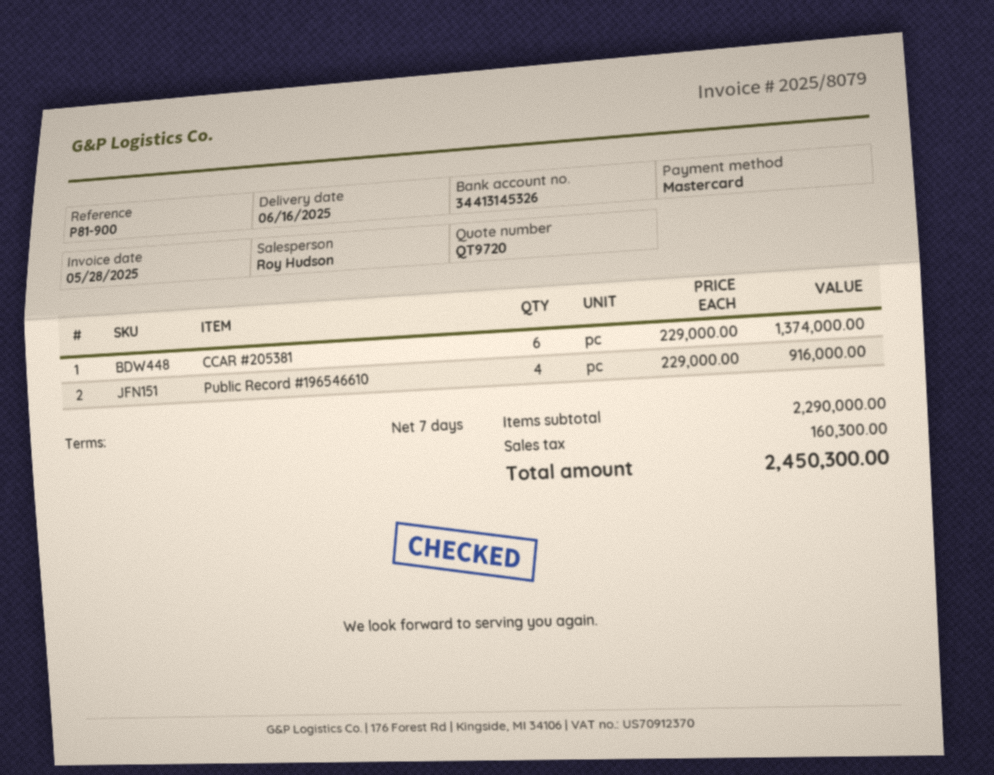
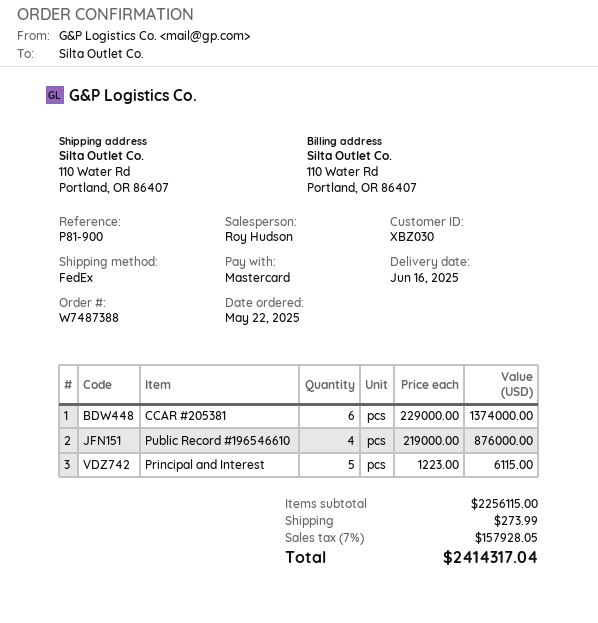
Public Record #196546610: 4 x 229000.00 = 916000.00 -> 4 x 219000.00 = 876000.00
Principal and Interest: none -> 5 x 1223.00 = 6115.00
subtotal: 2290000.00 -> 2256115.00
shipping: none -> 273.99
tax: 160300.00 -> 157928.05
total: 2450300.00 -> 2414317.04

